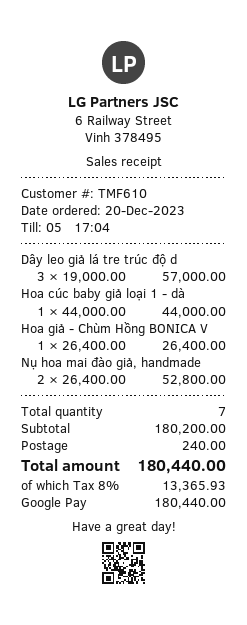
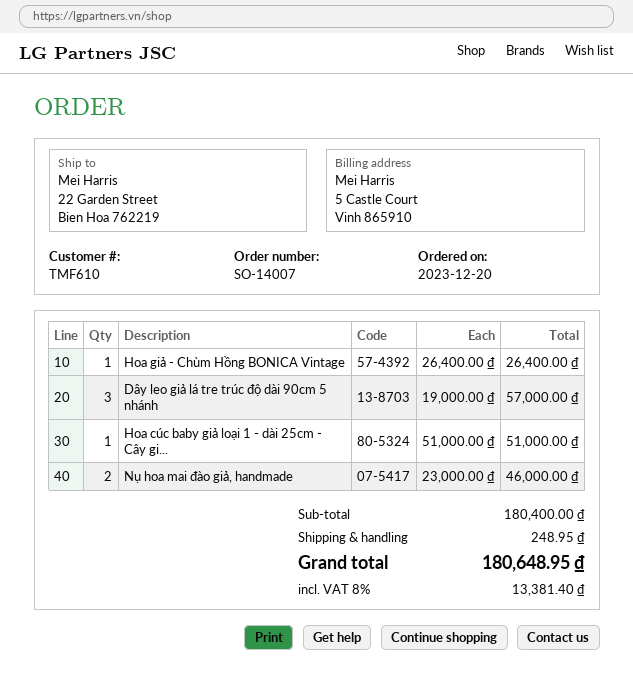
Hoa cúc baby giả loại 1 - dà: 1 x 44000.00 = 44000.00 -> 1 x 51000.00 = 51000.00
Nụ hoa mai đào giả, handmade: 2 x 26400.00 = 52800.00 -> 2 x 23000.00 = 46000.00
subtotal: 180200.00 -> 180400.00
shipping: 240.00 -> 248.95
tax: 8% = 13365.93 -> 8% = 13381.40
total: 180440.00 -> 180648.95

